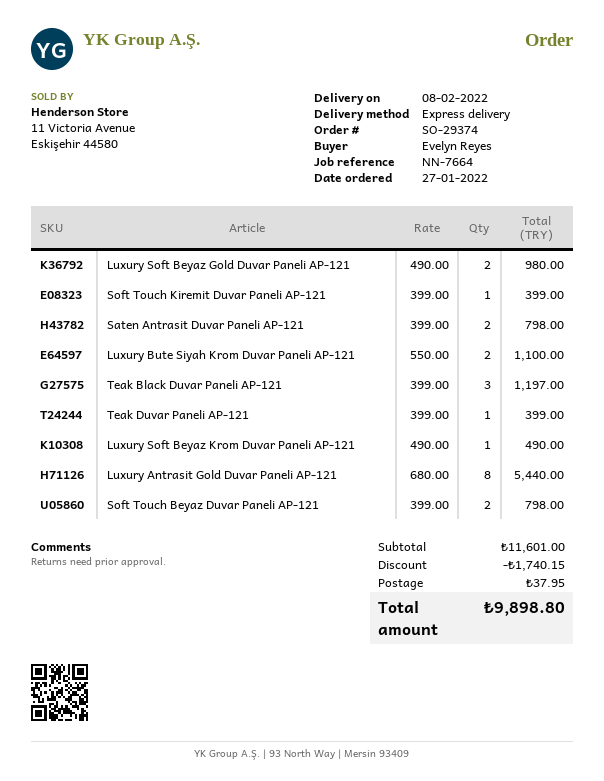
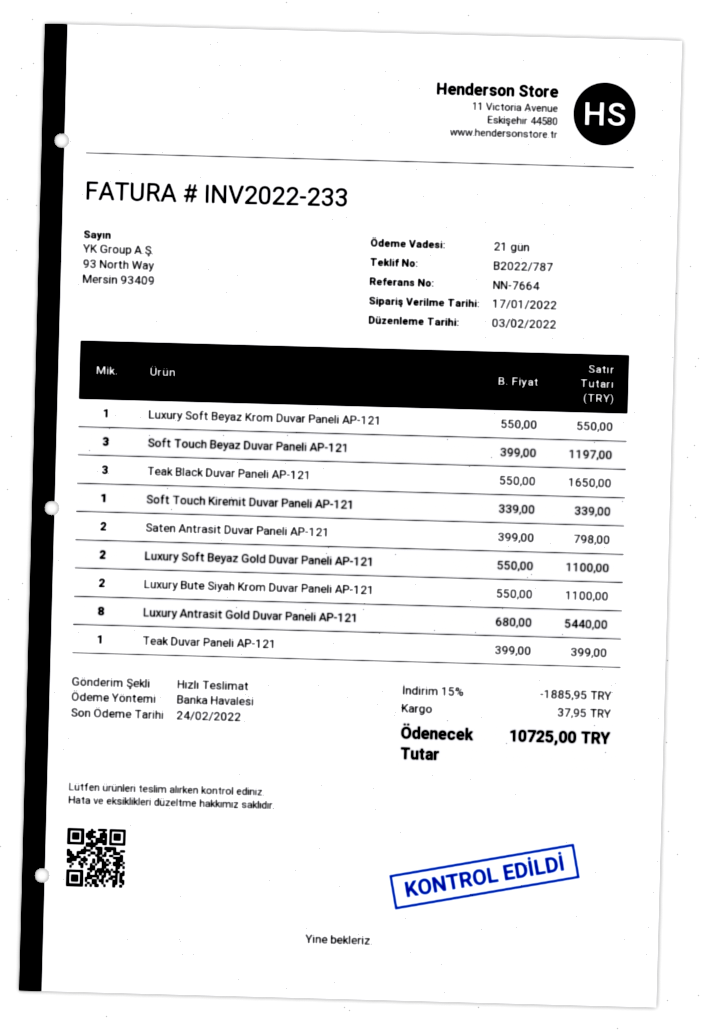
order date: 2022-01-27 -> 2022-01-17
Luxury Soft Beyaz Gold Duvar Paneli AP-121: 2 x 490.00 = 980.00 -> 2 x 550.00 = 1100.00
Soft Touch Kiremit Duvar Paneli AP-121: 1 x 399.00 = 399.00 -> 1 x 339.00 = 339.00
Teak Black Duvar Paneli AP-121: 3 x 399.00 = 1197.00 -> 3 x 550.00 = 1650.00
Luxury Soft Beyaz Krom Duvar Paneli AP-121: 1 x 490.00 = 490.00 -> 1 x 550.00 = 550.00
Soft Touch Beyaz Duvar Paneli AP-121: 2 x 399.00 = 798.00 -> 3 x 399.00 = 1197.00
discount: 1740.15 -> 1885.95
total: 9898.80 -> 10725.00

